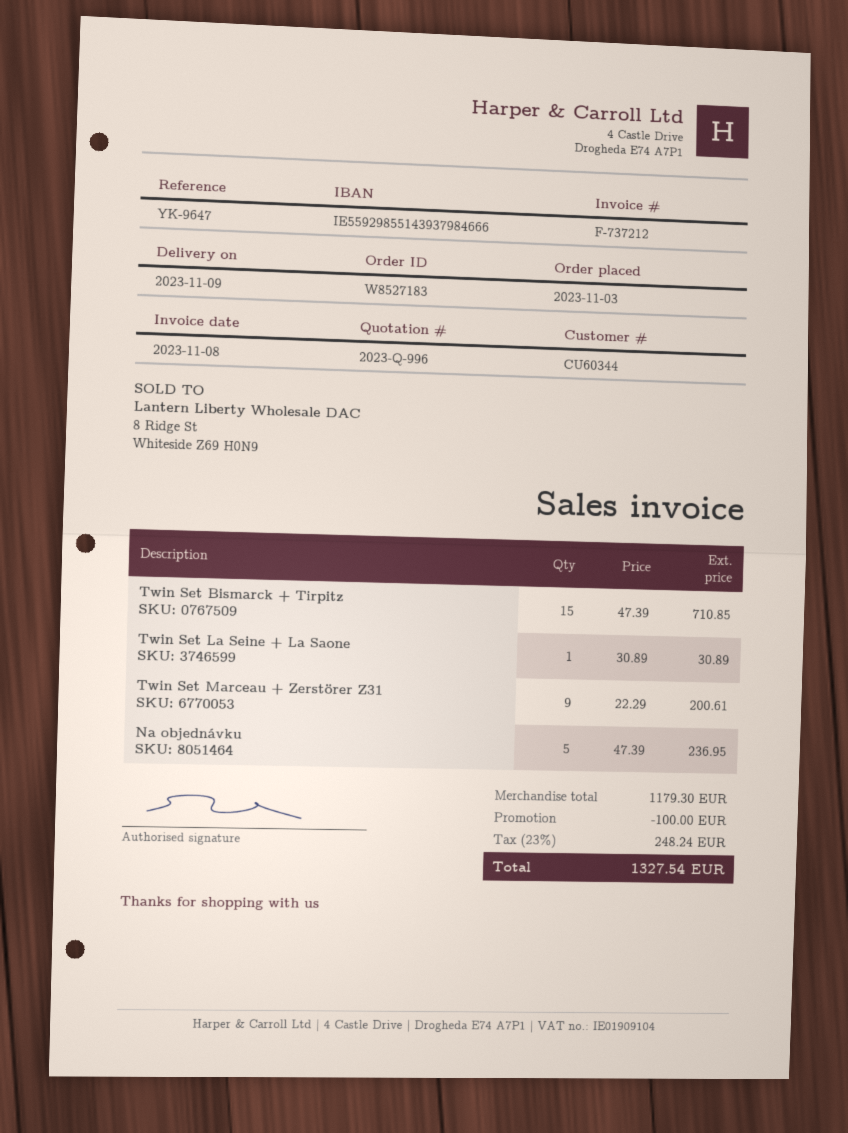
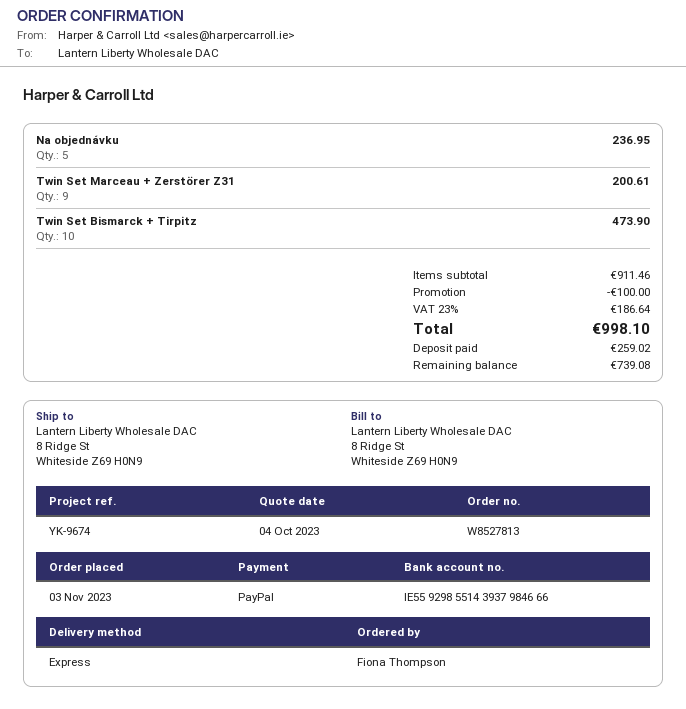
order number: W8527183 -> W8527813
reference: YK-9647 -> YK-9674
Twin Set Bismarck + Tirpitz: 15 for 710.85 -> 10 for 473.90
Twin Set La Seine + La Saone: 1 for 30.89 -> none
subtotal: 1179.30 -> 911.46
tax: 23% = 248.24 -> 23% = 186.64
total: 1327.54 -> 998.10

